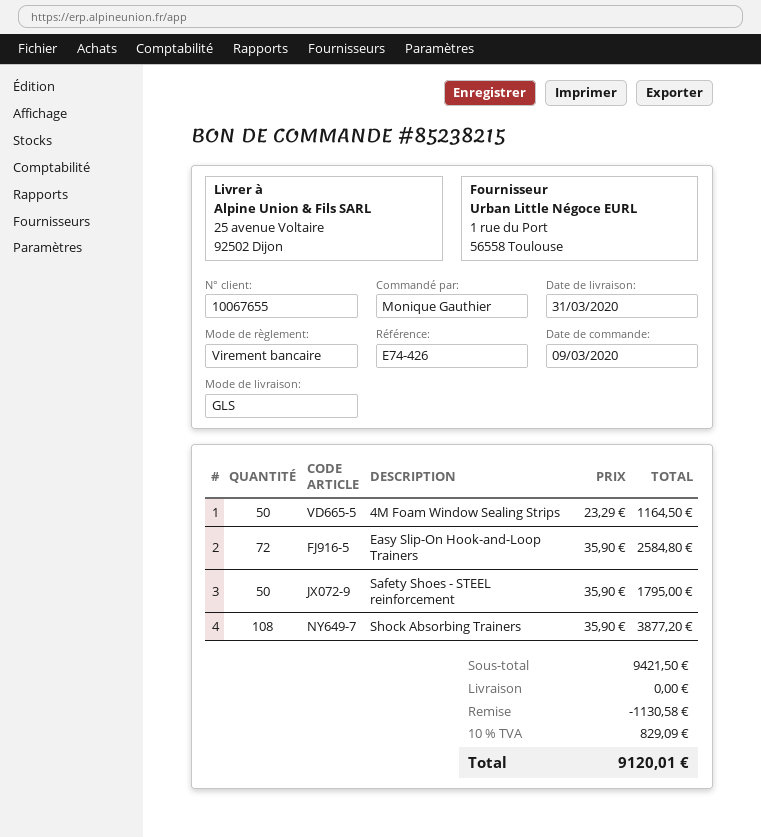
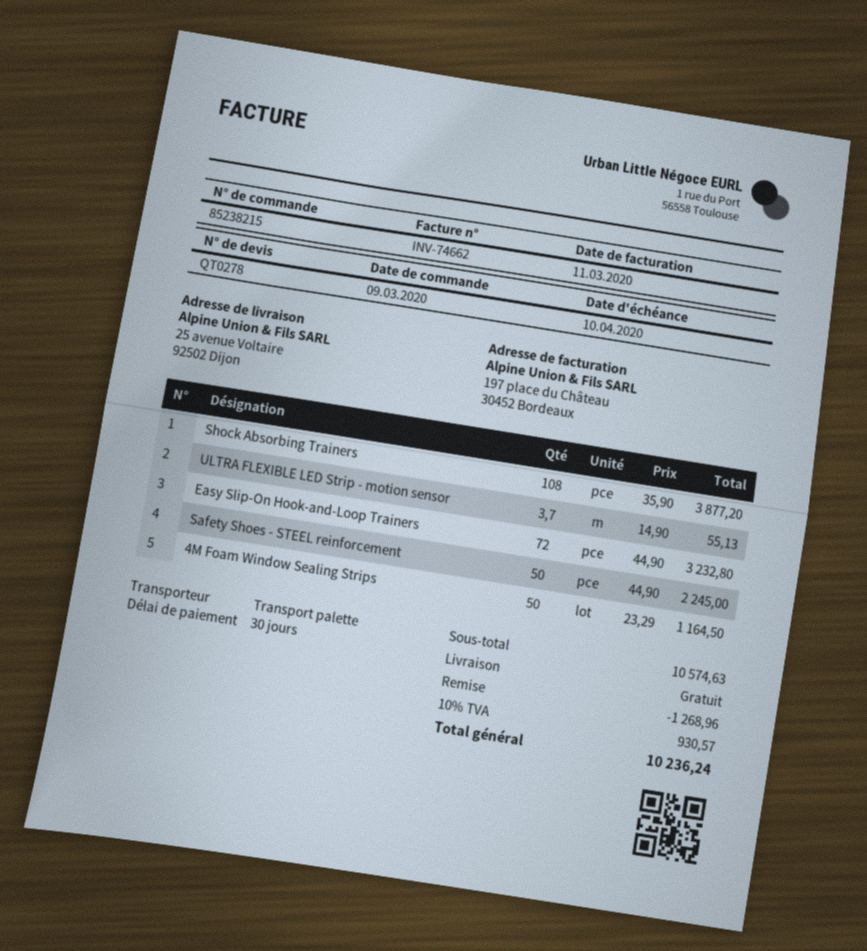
shipping method: GLS -> pallet freight
Easy Slip-On Hook-and-Loop Trainers: 72 x 35.90 = 2584.80 -> 72 x 44.90 = 3232.80
Safety Shoes - STEEL reinforcement: 50 x 35.90 = 1795.00 -> 50 x 44.90 = 2245.00
ULTRA FLEXIBLE LED Strip - motion sensor: none -> 3.7 x 14.90 = 55.13
subtotal: 9421.50 -> 10574.63
discount: 1130.58 -> 1268.96
tax: 10% = 829.09 -> 10% = 930.57
total: 9120.01 -> 10236.24

